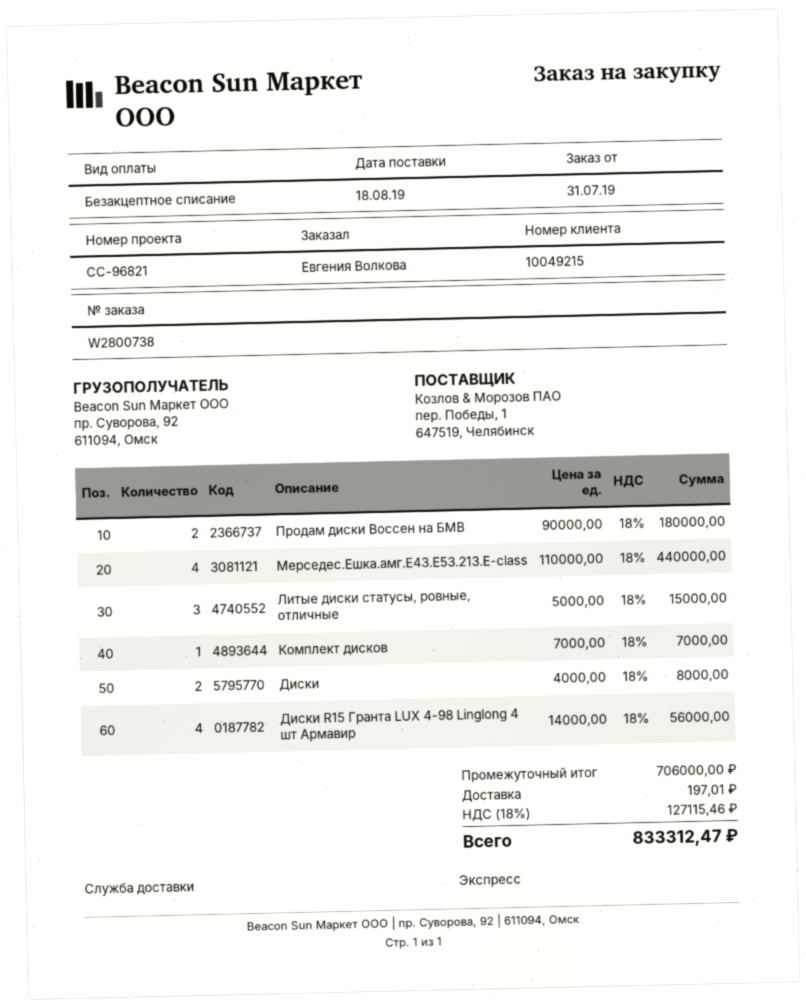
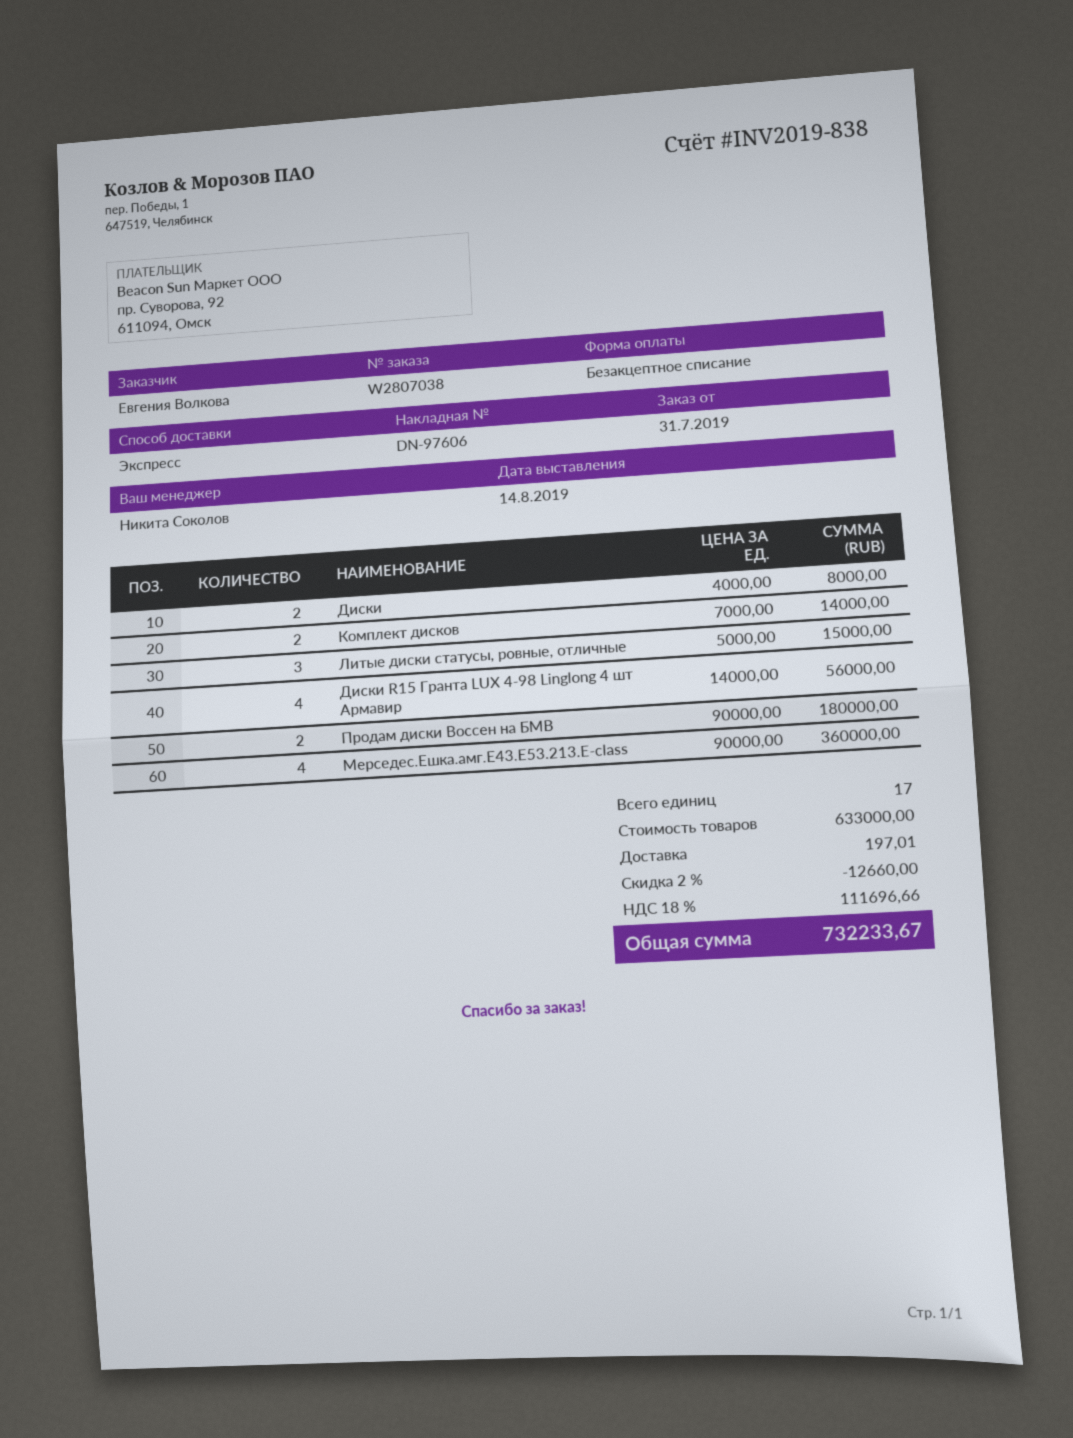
order number: W2800738 -> W2807038
Мерседес.Ешка.амг.E43.E53.213.E-class: 4 x 110000.00 = 440000.00 -> 4 x 90000.00 = 360000.00
Комплект дисков: 1 x 7000.00 = 7000.00 -> 2 x 7000.00 = 14000.00
subtotal: 706000.00 -> 633000.00
discount: none -> 2% = 12660.00
tax: 18% = 127115.46 -> 18% = 111696.66
total: 833312.47 -> 732233.67

